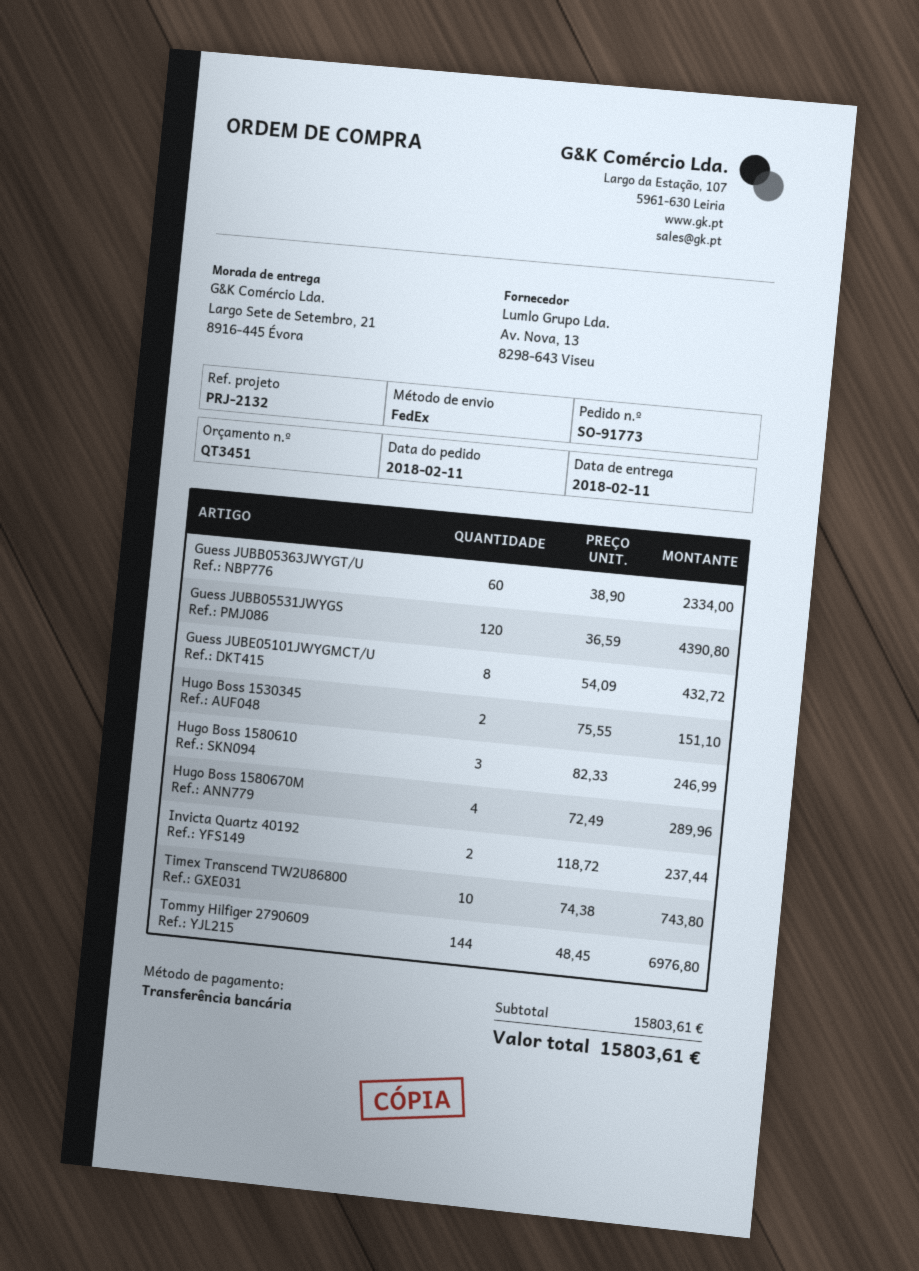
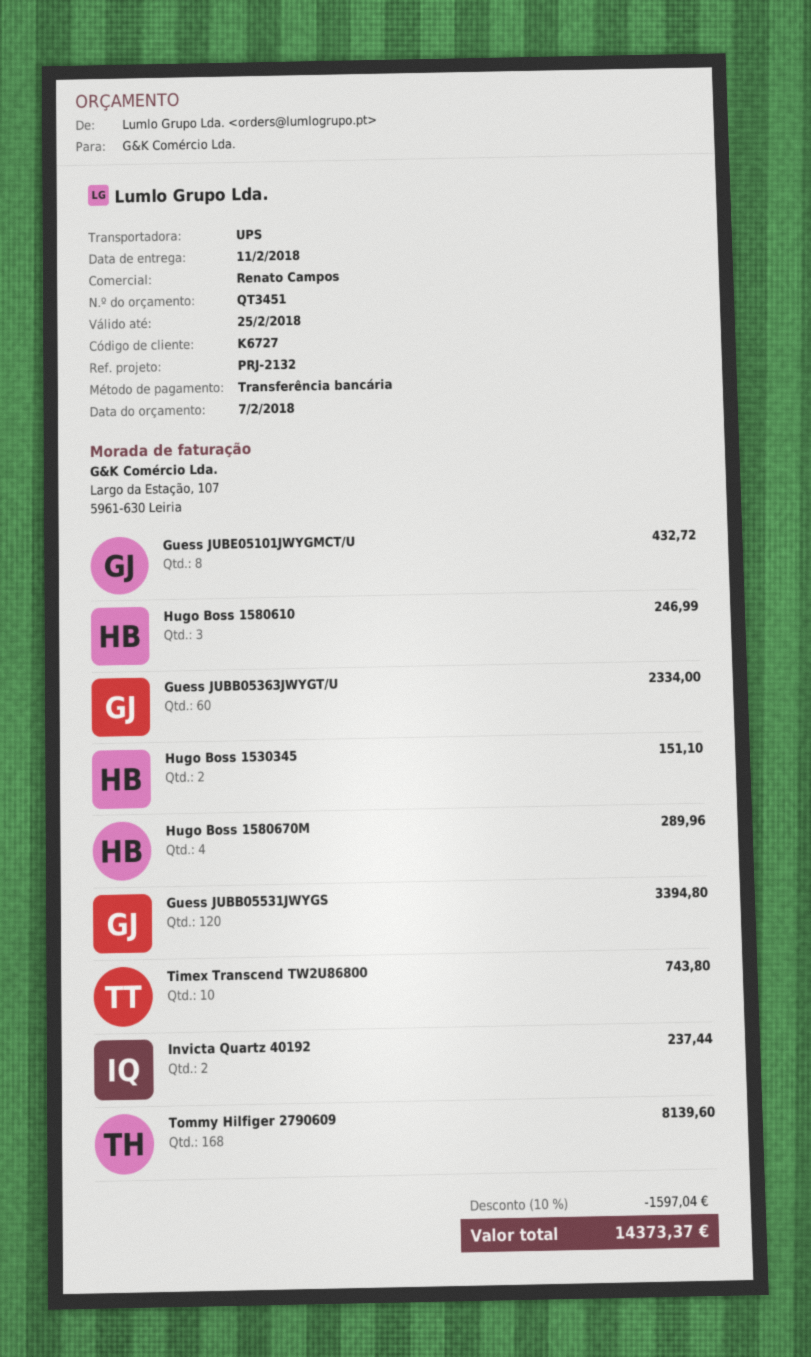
shipping method: FedEx -> UPS
Guess JUBB05531JWYGS: 120 for 4390.80 -> 120 for 3394.80
Tommy Hilfiger 2790609: 144 for 6976.80 -> 168 for 8139.60
discount: none -> 10% = 1597.04
total: 15803.61 -> 14373.37

